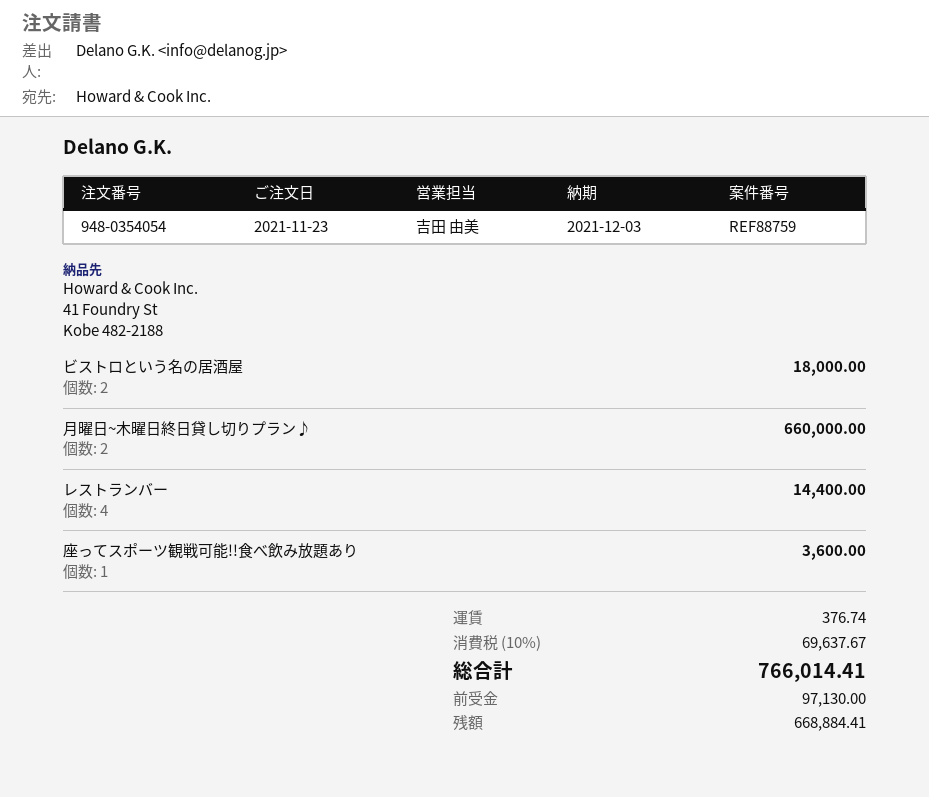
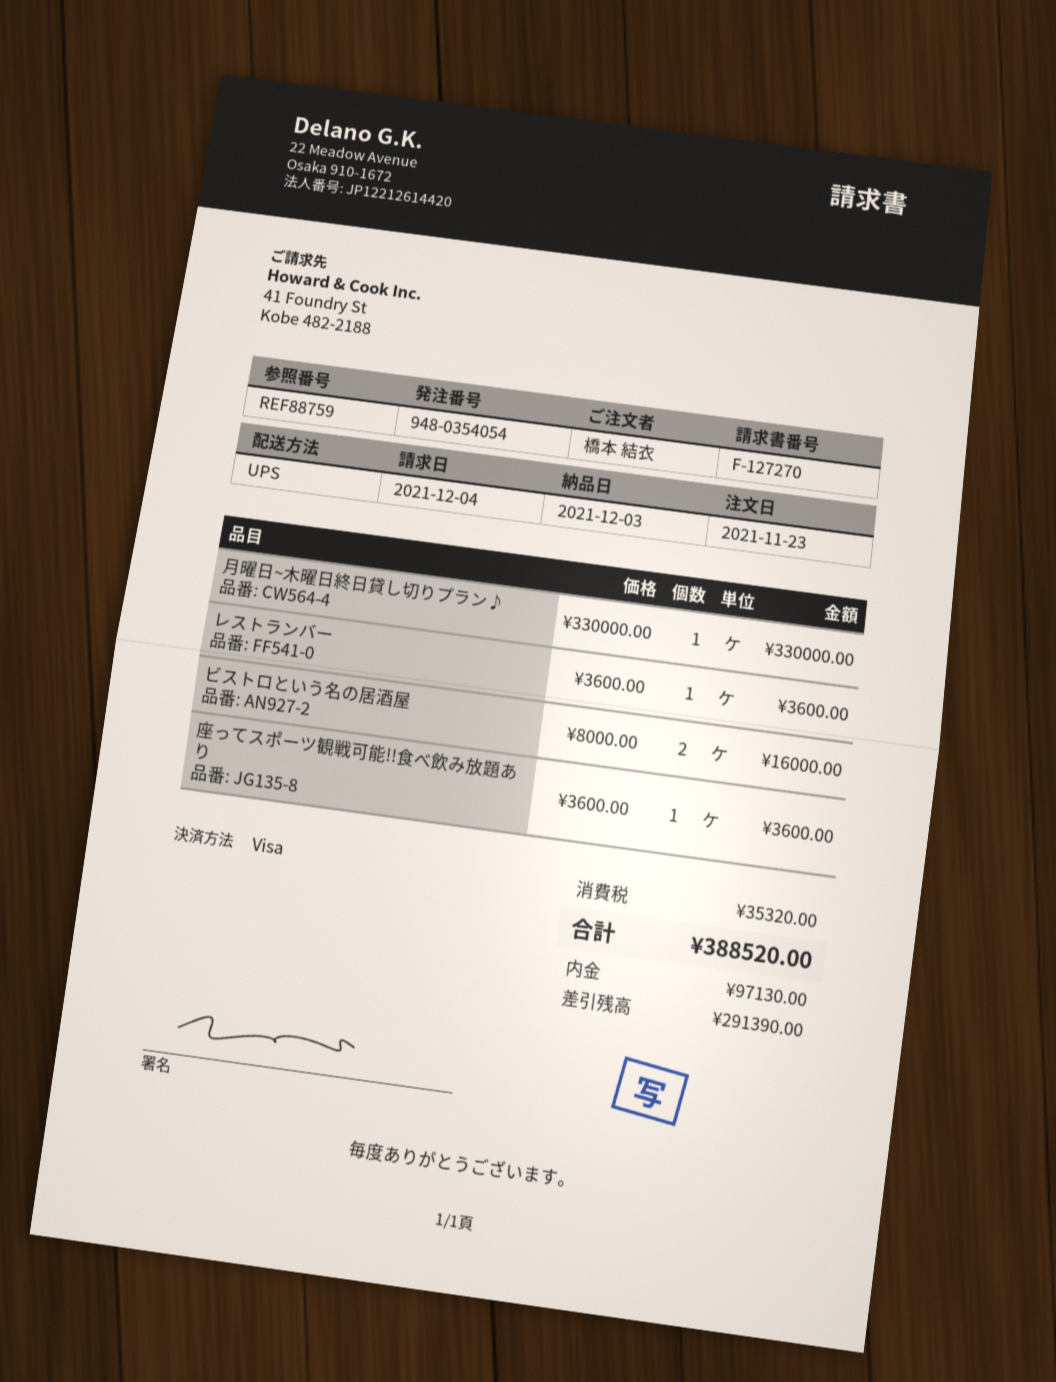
ビストロという名の居酒屋: 2 for 18000.00 -> 2 for 16000.00
月曜日~木曜日終日貸し切りプラン♪: 2 for 660000.00 -> 1 for 330000.00
レストランバー: 4 for 14400.00 -> 1 for 3600.00
shipping: 376.74 -> none
tax: 69637.67 -> 35320.00
total: 766014.41 -> 388520.00
balance: 668884.41 -> 291390.00

